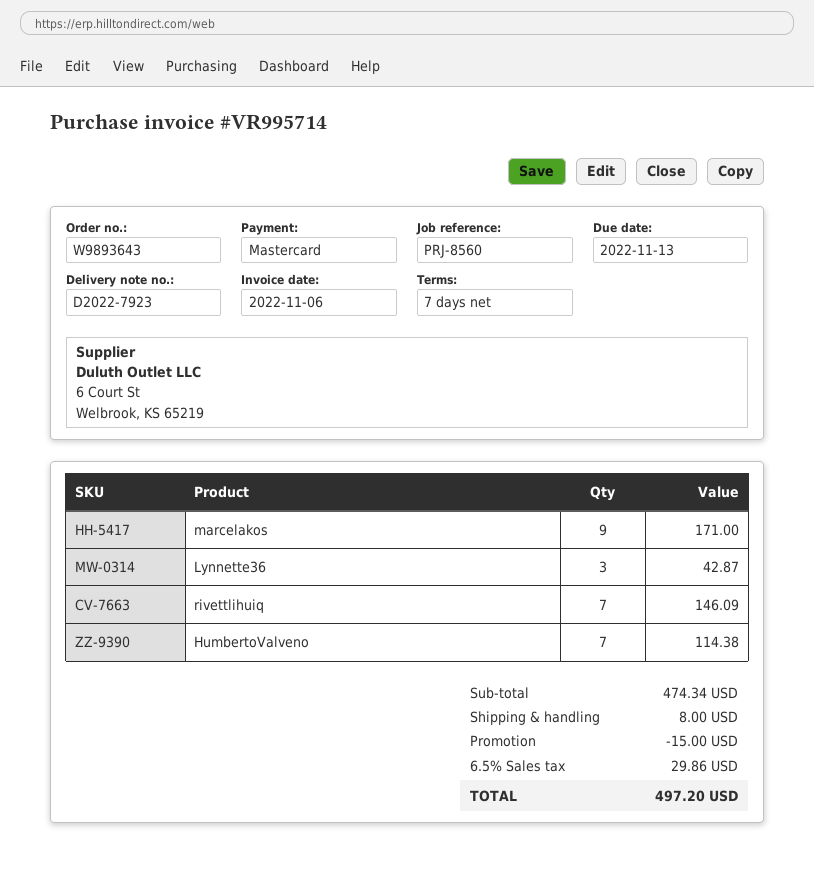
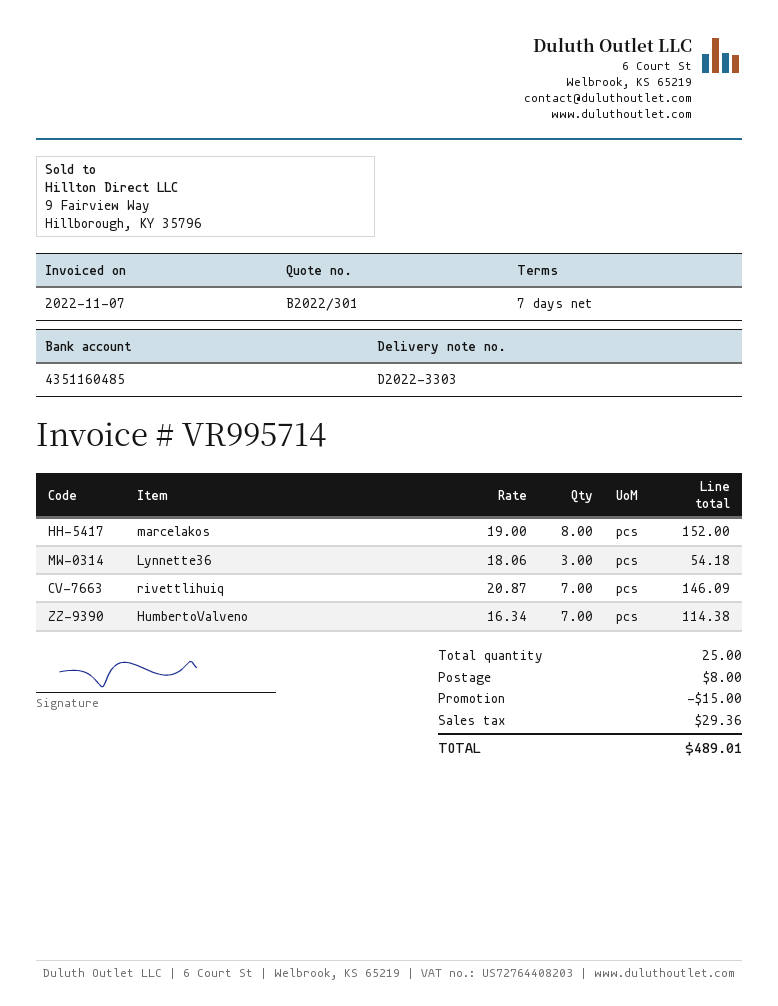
delivery note number: D2022-7923 -> D2022-3303
invoice date: 2022-11-06 -> 2022-11-07
marcelakos: 9 for 171.00 -> 8 for 152.00
Lynnette36: 3 for 42.87 -> 3 for 54.18
tax: 29.86 -> 29.36
total: 497.20 -> 489.01

